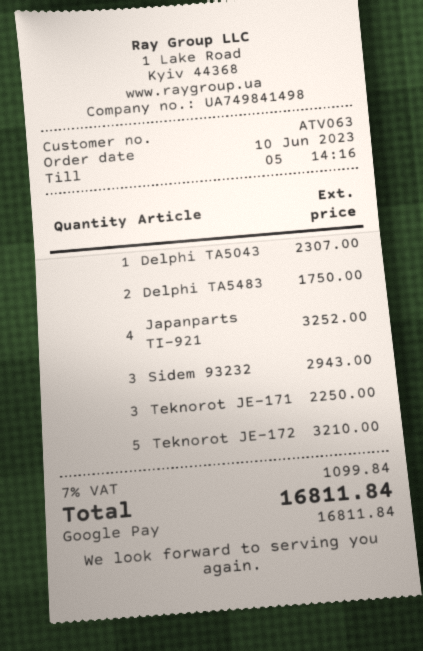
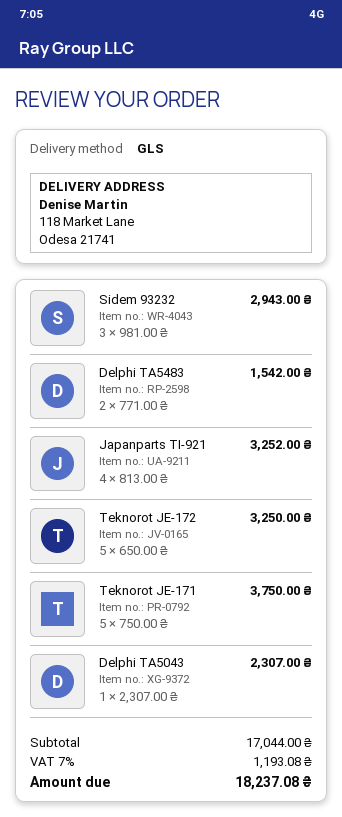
Delphi TA5483: 2 for 1750.00 -> 2 for 1542.00
Teknorot JE-171: 3 for 2250.00 -> 5 for 3750.00
Teknorot JE-172: 5 for 3210.00 -> 5 for 3250.00
tax: 7% = 1099.84 -> 7% = 1193.08
total: 16811.84 -> 18237.08

